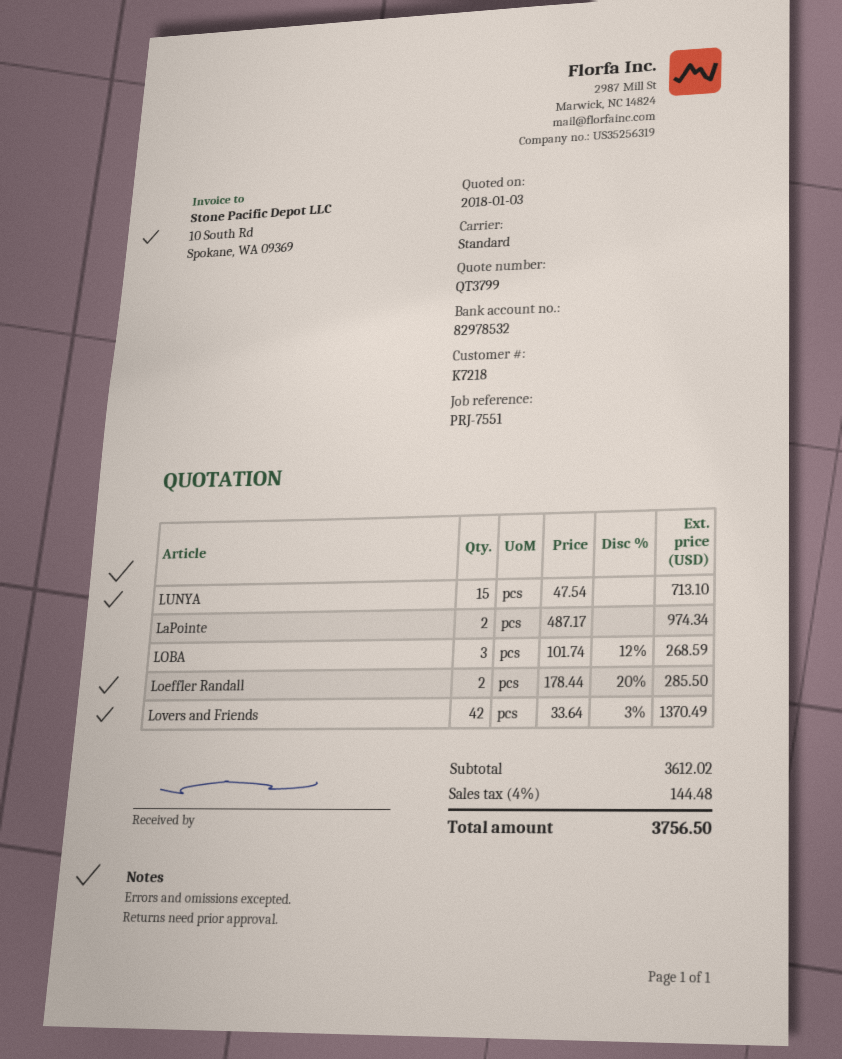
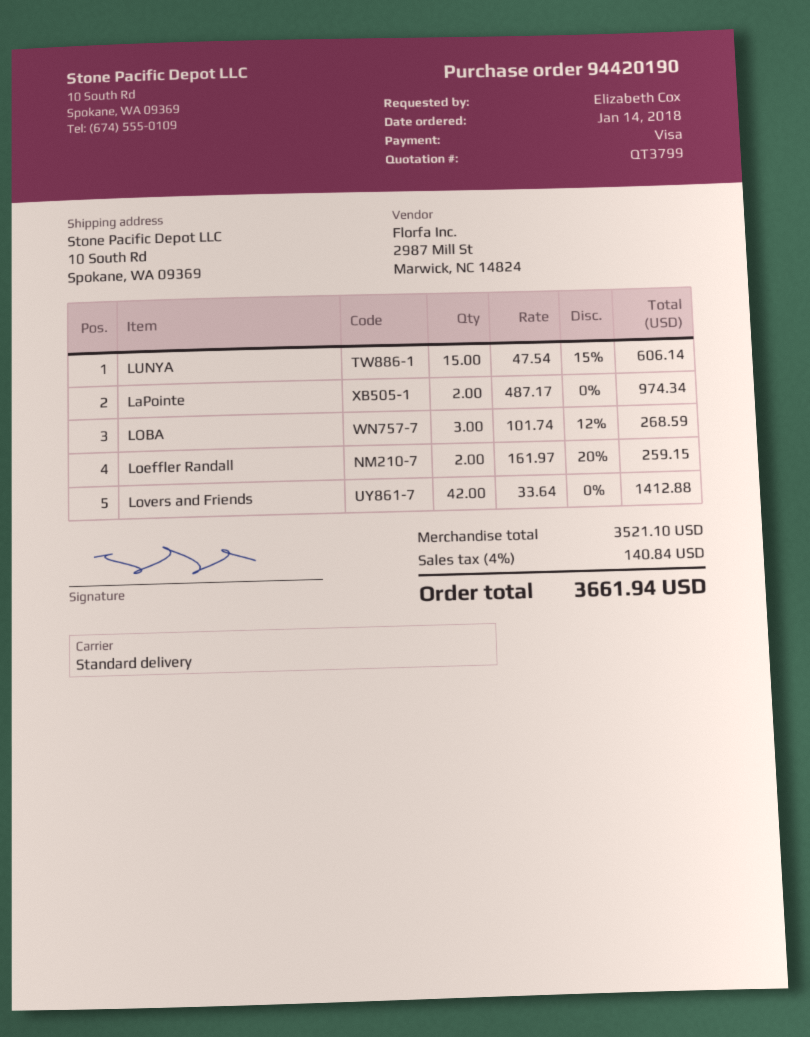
LUNYA: 15 x 47.54 = 713.10 -> 15 x 47.54 - 15% = 606.14
Loeffler Randall: 2 x 178.44 - 20% = 285.50 -> 2 x 161.97 - 20% = 259.15
Lovers and Friends: 42 x 33.64 - 3% = 1370.49 -> 42 x 33.64 = 1412.88
subtotal: 3612.02 -> 3521.10
tax: 4% = 144.48 -> 4% = 140.84
total: 3756.50 -> 3661.94

